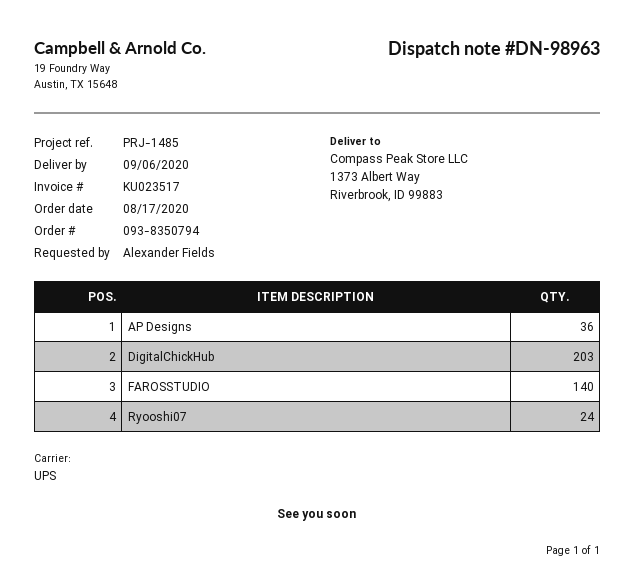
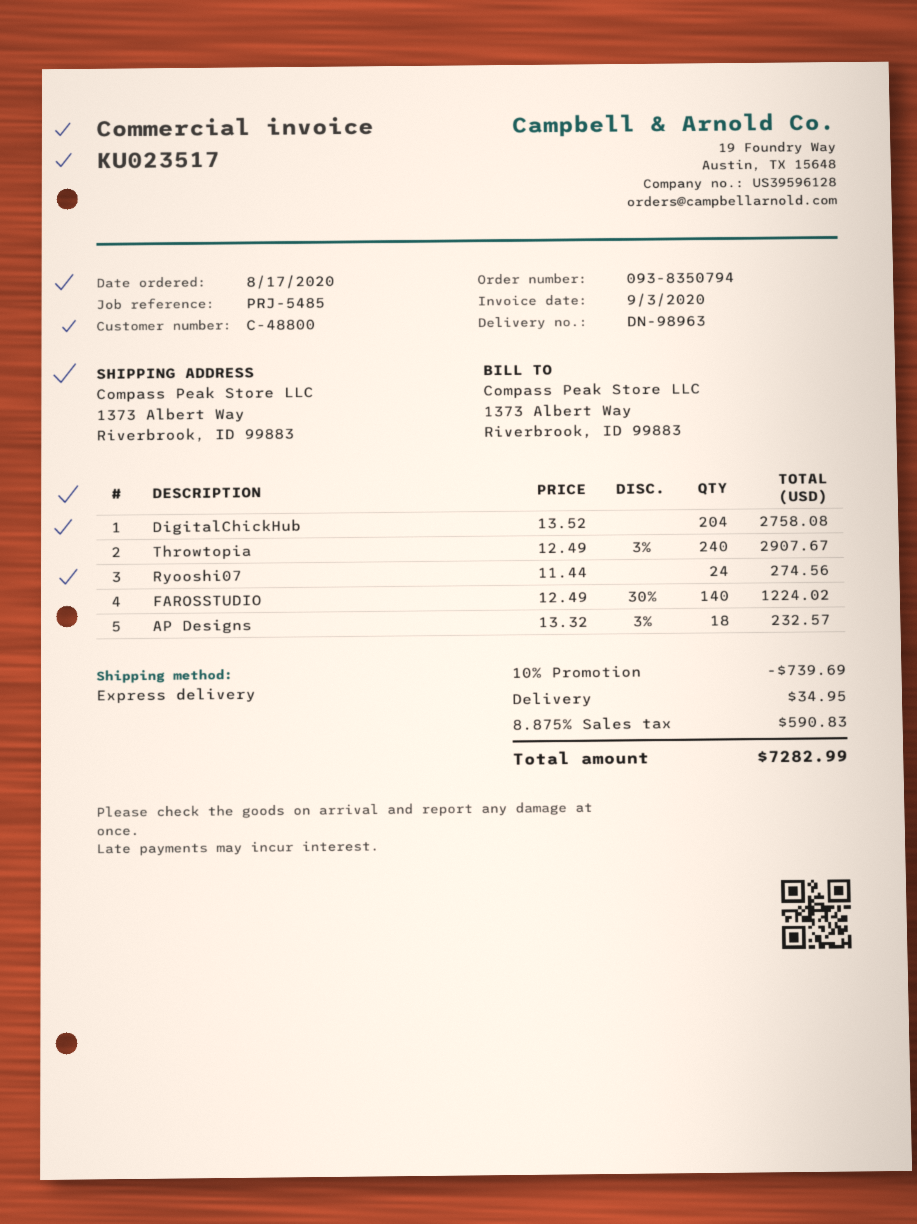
reference: PRJ-1485 -> PRJ-5485
shipping method: UPS -> express
AP Designs: 36 -> 18
DigitalChickHub: 203 -> 204
Throwtopia: none -> 240

